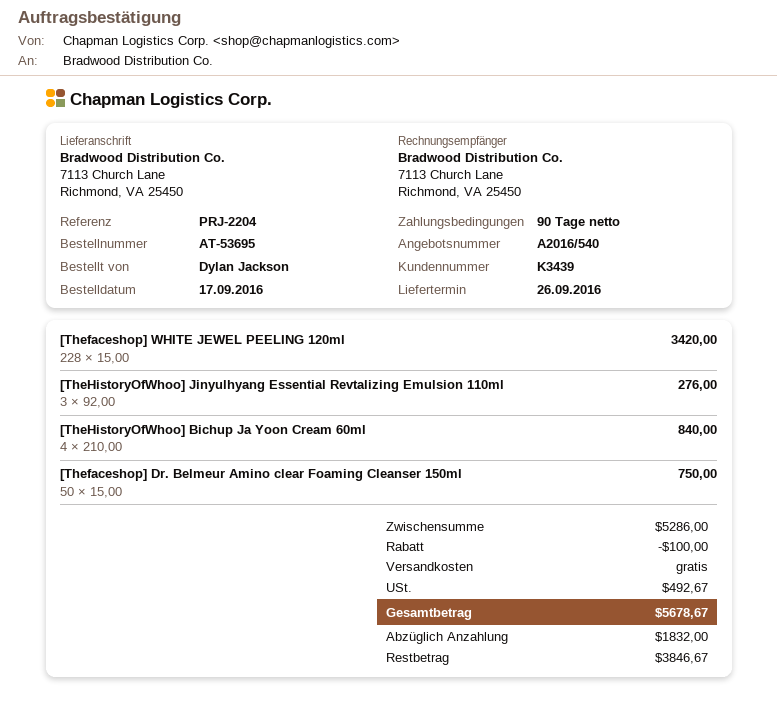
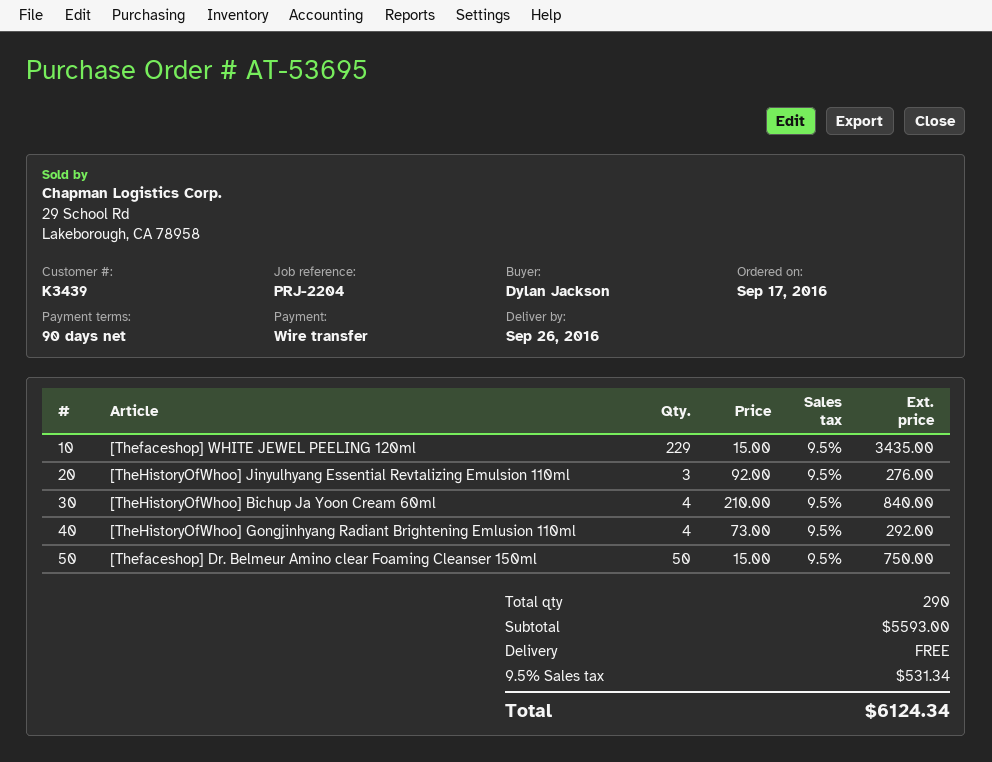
[Thefaceshop] WHITE JEWEL PEELING 120ml: 228 x 15.00 = 3420.00 -> 229 x 15.00 = 3435.00
[TheHistoryOfWhoo] Gongjinhyang Radiant Brightening Emlusion 110ml: none -> 4 x 73.00 = 292.00
subtotal: 5286.00 -> 5593.00
discount: 100.00 -> none
tax: 492.67 -> 531.34
total: 5678.67 -> 6124.34

